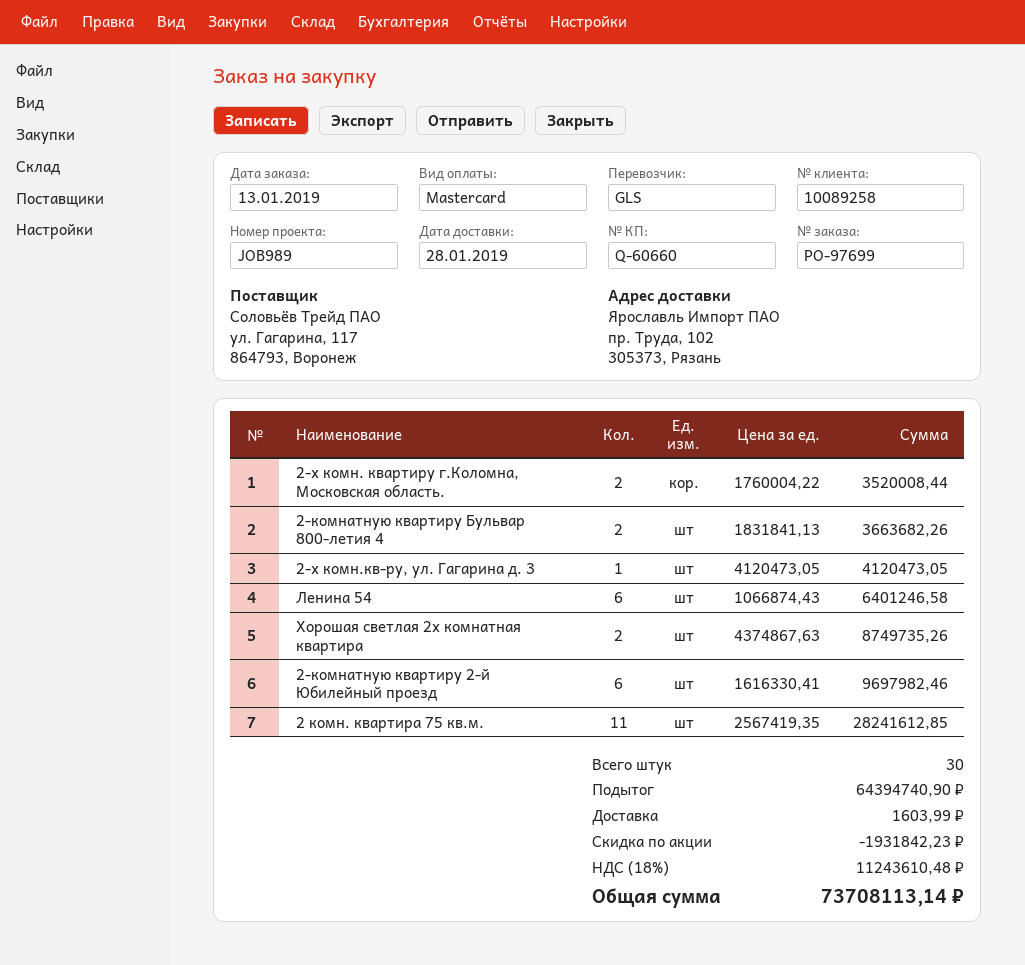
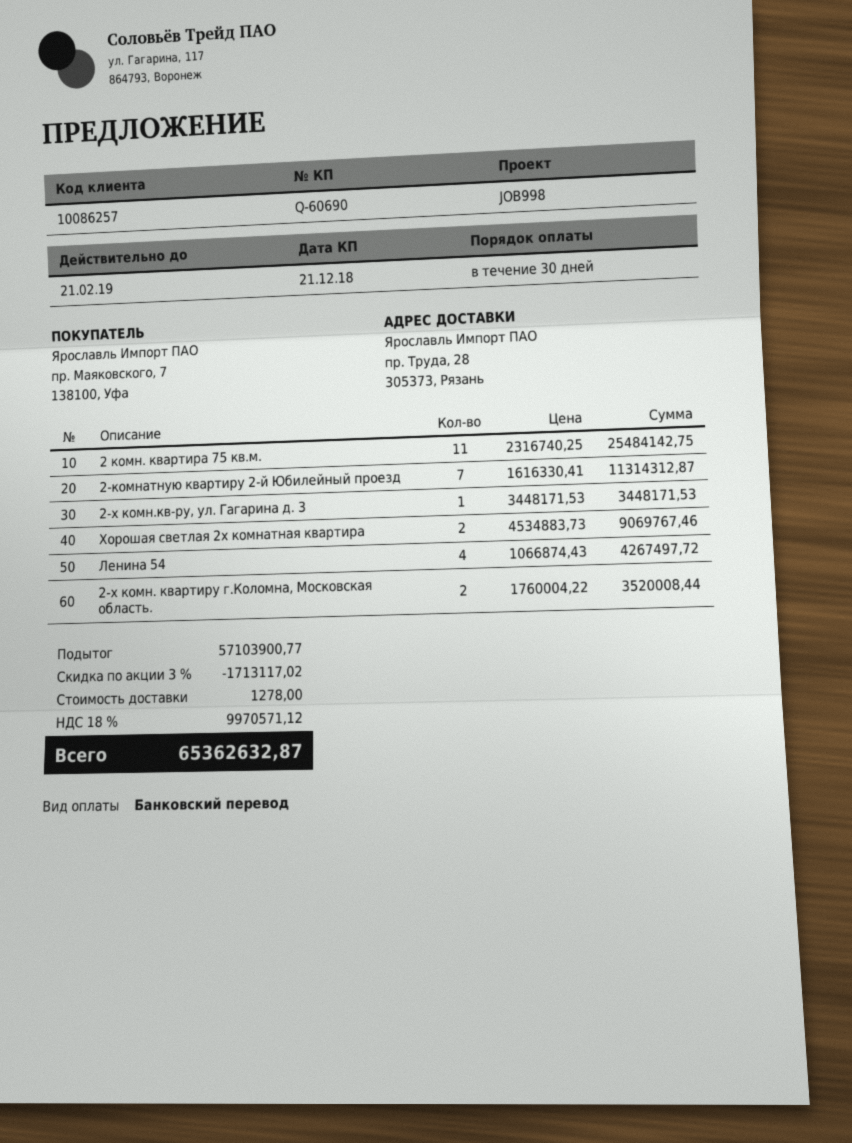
quote number: Q-60660 -> Q-60690
customer number: 10089258 -> 10086257
reference: JOB989 -> JOB998
payment method: Mastercard -> bank transfer
ship to: пр. Труда, 102, 305373, Рязань -> пр. Труда, 28, 305373, Рязань
2-комнатную квартиру Бульвар 800-летия 4: 2 x 1831841.13 = 3663682.26 -> none
2-х комн.кв-ру, ул. Гагарина д. 3: 1 x 4120473.05 = 4120473.05 -> 1 x 3448171.53 = 3448171.53
Ленина 54: 6 x 1066874.43 = 6401246.58 -> 4 x 1066874.43 = 4267497.72
Хорошая светлая 2х комнатная квартира: 2 x 4374867.63 = 8749735.26 -> 2 x 4534883.73 = 9069767.46
2-комнатную квартиру 2-й Юбилейный проезд: 6 x 1616330.41 = 9697982.46 -> 7 x 1616330.41 = 11314312.87
2 комн. квартира 75 кв.м.: 11 x 2567419.35 = 28241612.85 -> 11 x 2316740.25 = 25484142.75
subtotal: 64394740.90 -> 57103900.77
discount: 1931842.23 -> 1713117.02
shipping: 1603.99 -> 1278.00
tax: 18% = 11243610.48 -> 18% = 9970571.12
total: 73708113.14 -> 65362632.87

